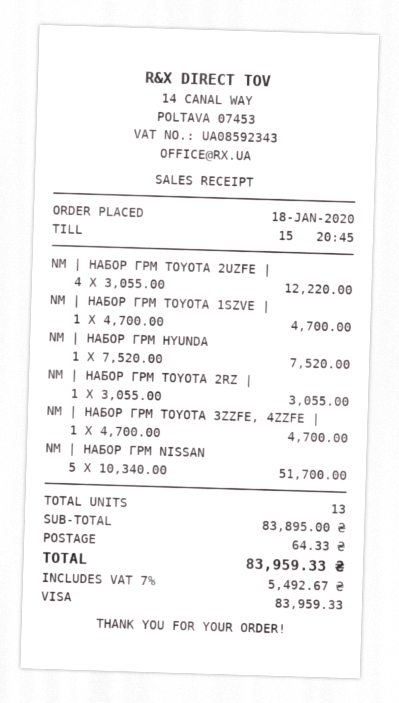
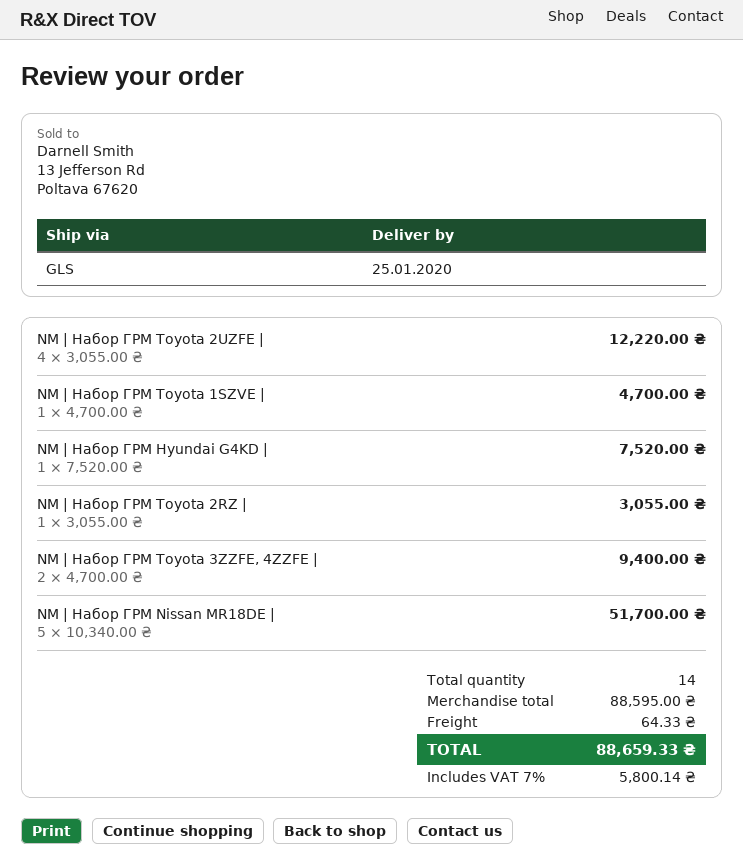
NM | НАБОР ГРМ TOYOTA 3ZZFE, 4ZZFE |: 1 x 4700.00 = 4700.00 -> 2 x 4700.00 = 9400.00
total quantity: 13 -> 14
subtotal: 83895.00 -> 88595.00
tax: 7% = 5492.67 -> 7% = 5800.14
total: 83959.33 -> 88659.33

